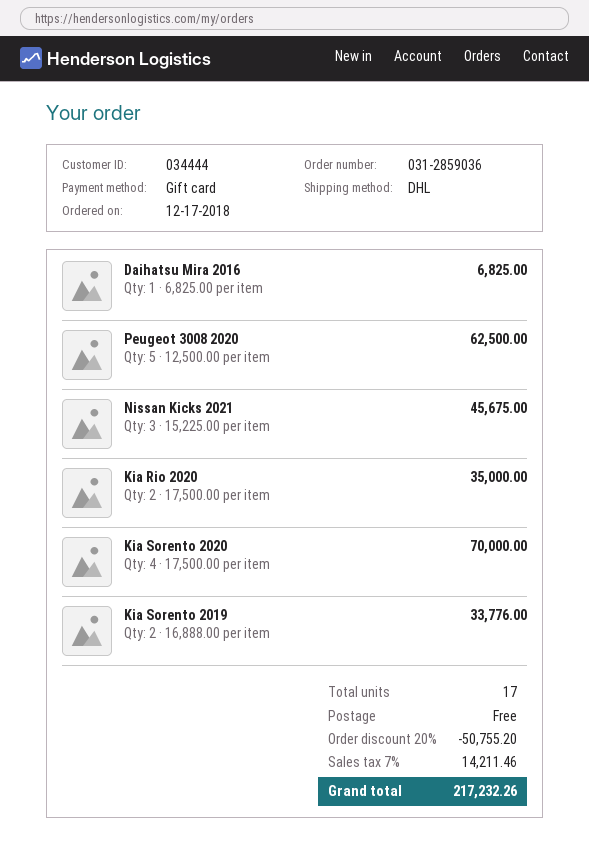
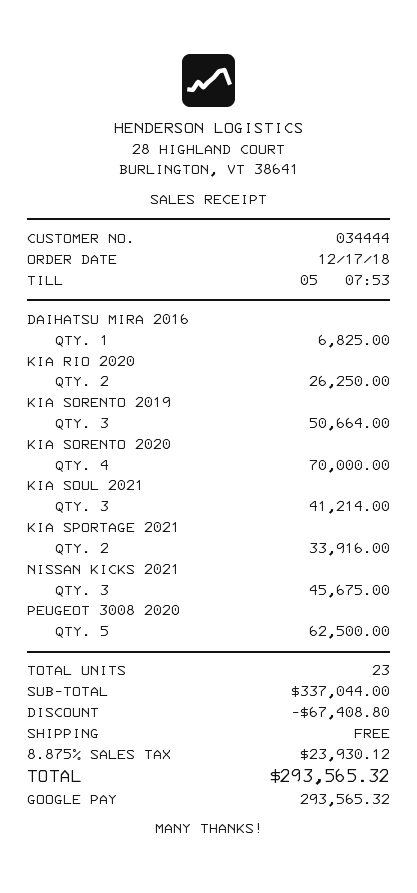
payment method: gift card -> Google Pay
Kia Rio 2020: 2 for 35000.00 -> 2 for 26250.00
Kia Sorento 2019: 2 for 33776.00 -> 3 for 50664.00
KIA SOUL 2021: none -> 3 for 41214.00
KIA SPORTAGE 2021: none -> 2 for 33916.00
total quantity: 17 -> 23
discount: 50755.20 -> 67408.80
tax: 7% = 14211.46 -> 8.875% = 23930.12
total: 217232.26 -> 293565.32

